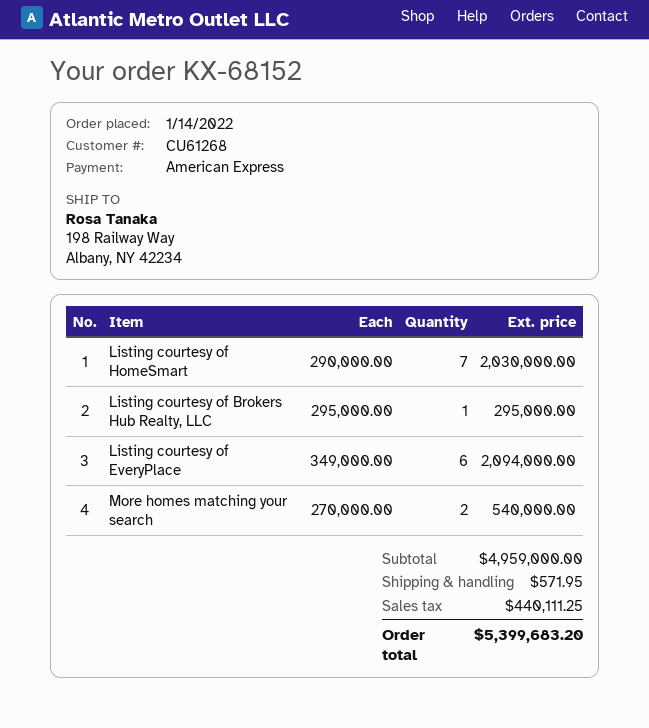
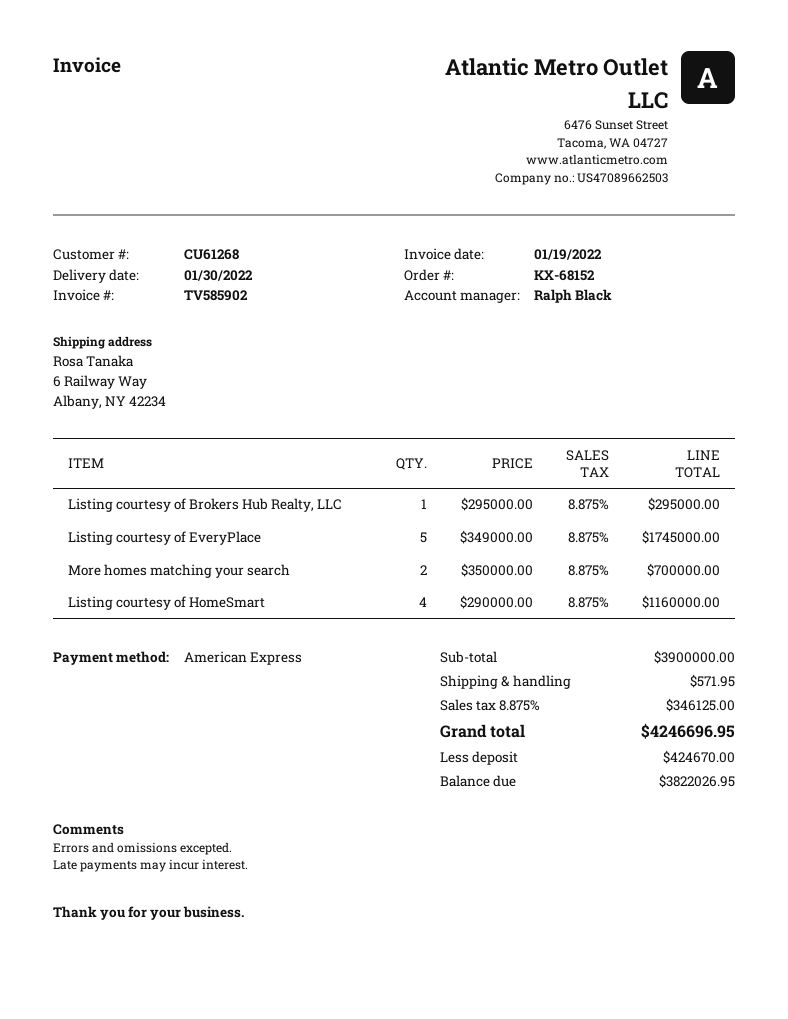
ship to: 198 Railway Way, Albany, NY 42234 -> 6 Railway Way, Albany, NY 42234
Listing courtesy of HomeSmart: 7 x 290000.00 = 2030000.00 -> 4 x 290000.00 = 1160000.00
Listing courtesy of EveryPlace: 6 x 349000.00 = 2094000.00 -> 5 x 349000.00 = 1745000.00
More homes matching your search: 2 x 270000.00 = 540000.00 -> 2 x 350000.00 = 700000.00
subtotal: 4959000.00 -> 3900000.00
tax: 440111.25 -> 346125.00
total: 5399683.20 -> 4246696.95

